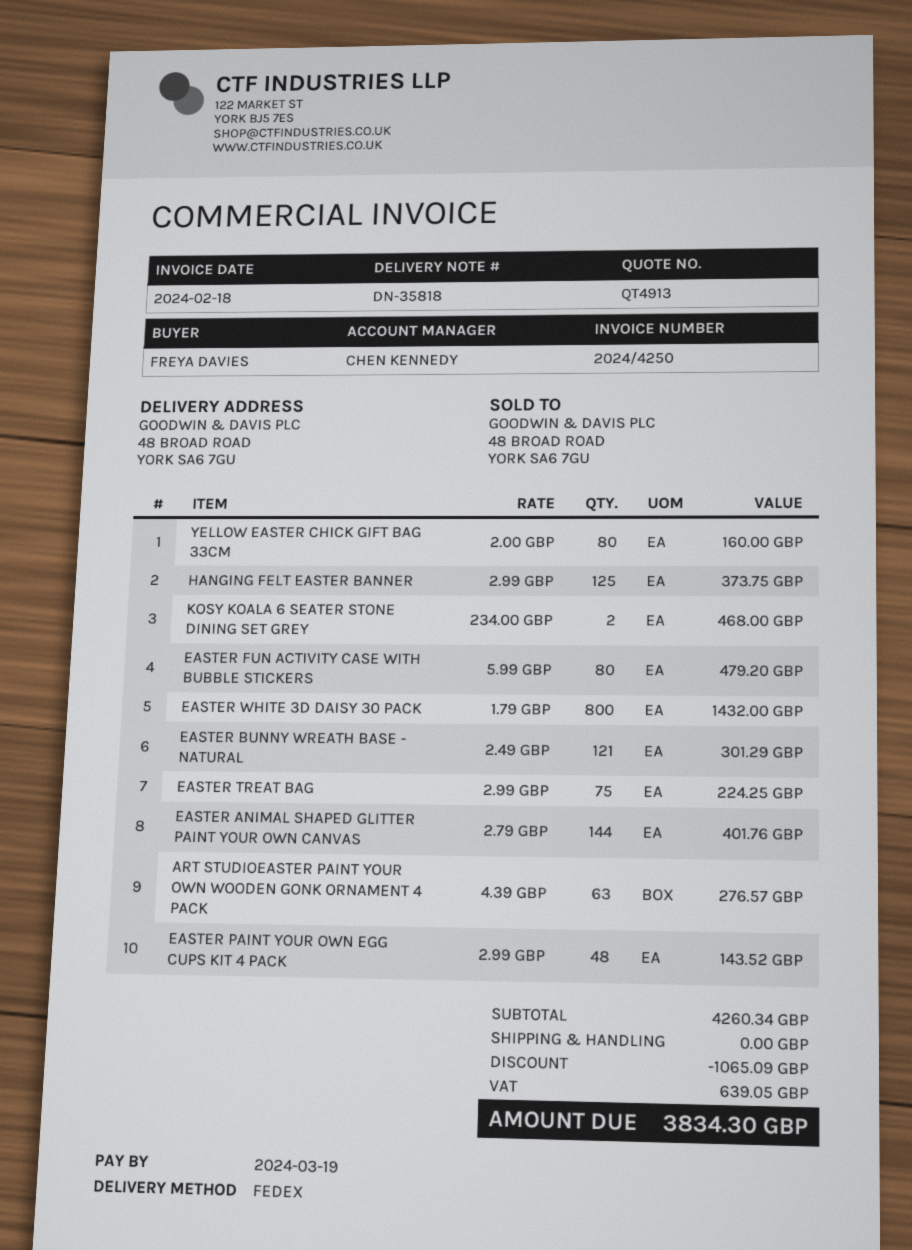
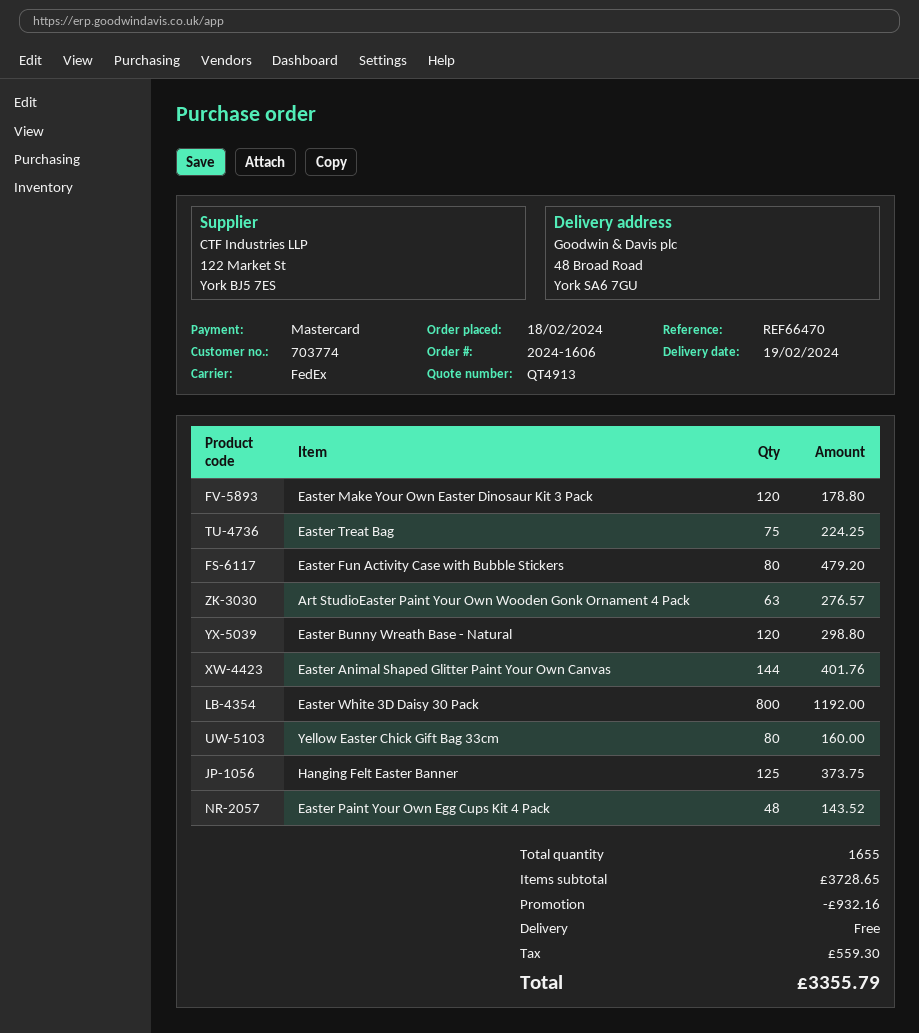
KOSY KOALA 6 SEATER STONE DINING SET GREY: 2 for 468.00 -> none
EASTER WHITE 3D DAISY 30 PACK: 800 for 1432.00 -> 800 for 1192.00
EASTER BUNNY WREATH BASE - NATURAL: 121 for 301.29 -> 120 for 298.80
Easter Make Your Own Easter Dinosaur Kit 3 Pack: none -> 120 for 178.80
subtotal: 4260.34 -> 3728.65
discount: 1065.09 -> 932.16
tax: 639.05 -> 559.30
total: 3834.30 -> 3355.79

